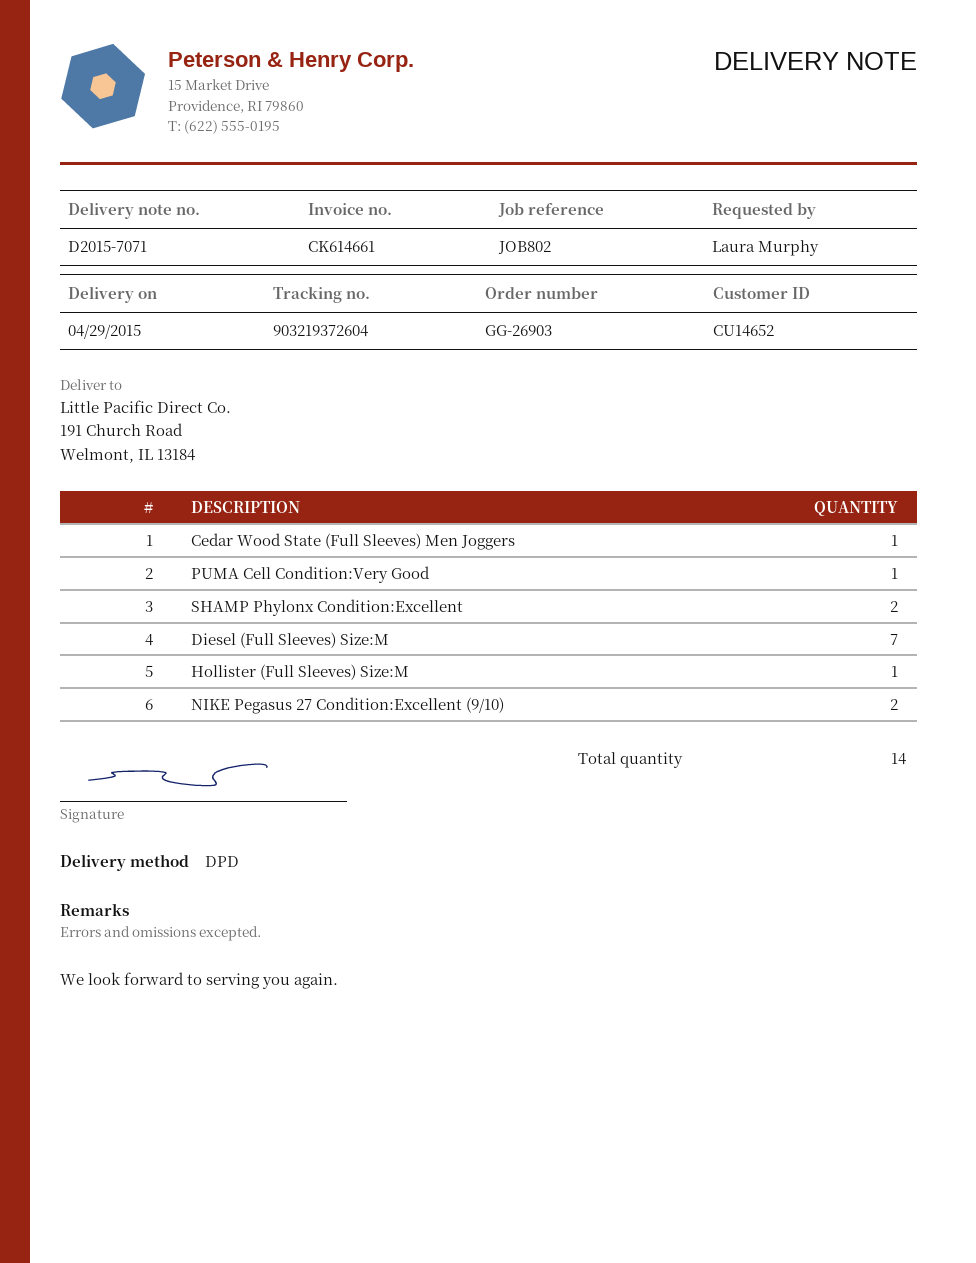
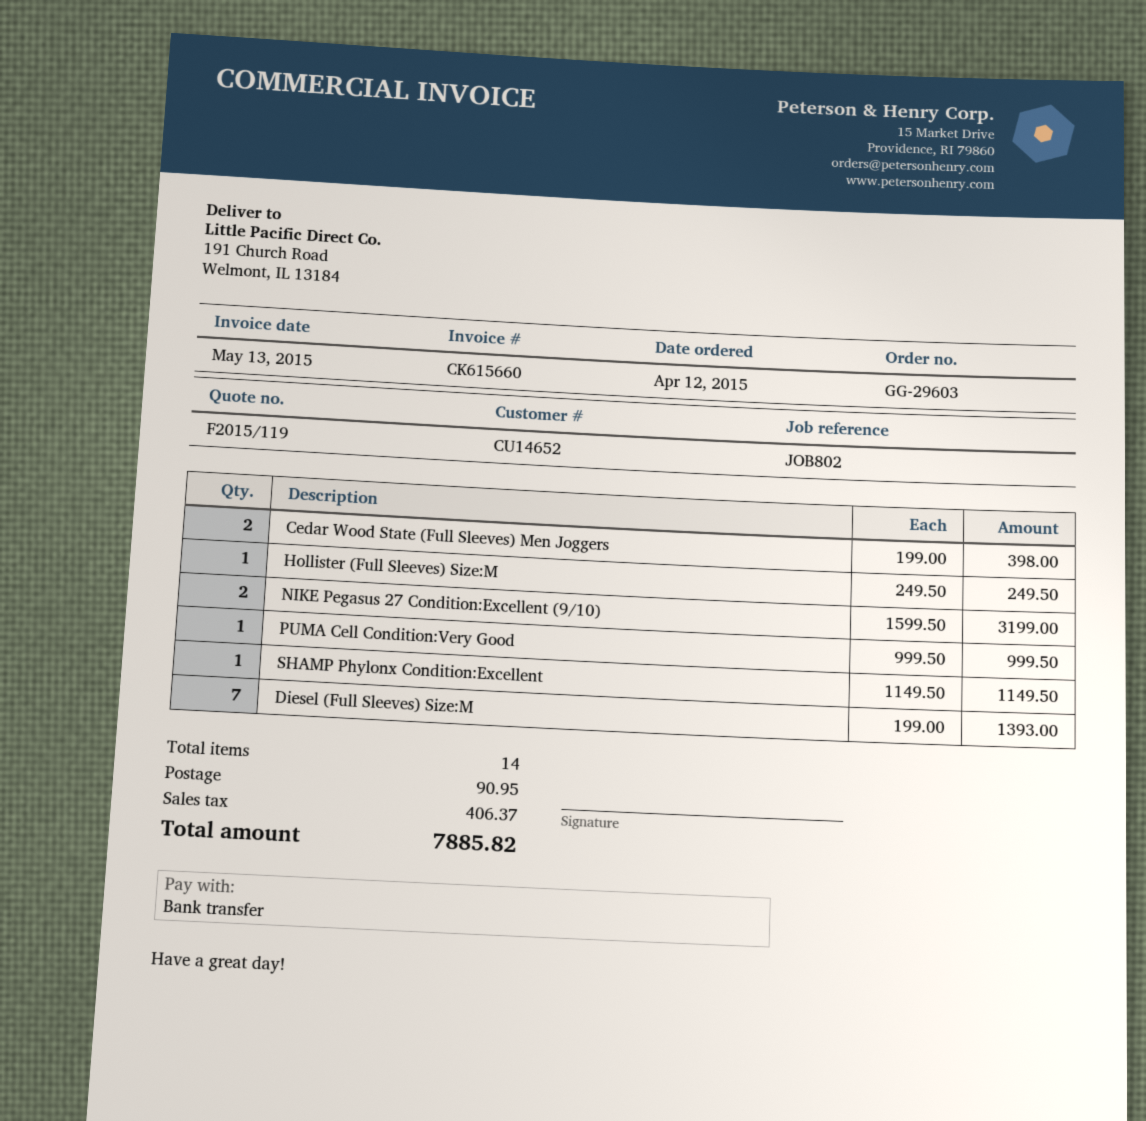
order number: GG-26903 -> GG-29603
invoice number: CK614661 -> CK615660
Cedar Wood State (Full Sleeves) Men Joggers: 1 -> 2
SHAMP Phylonx Condition:Excellent: 2 -> 1

